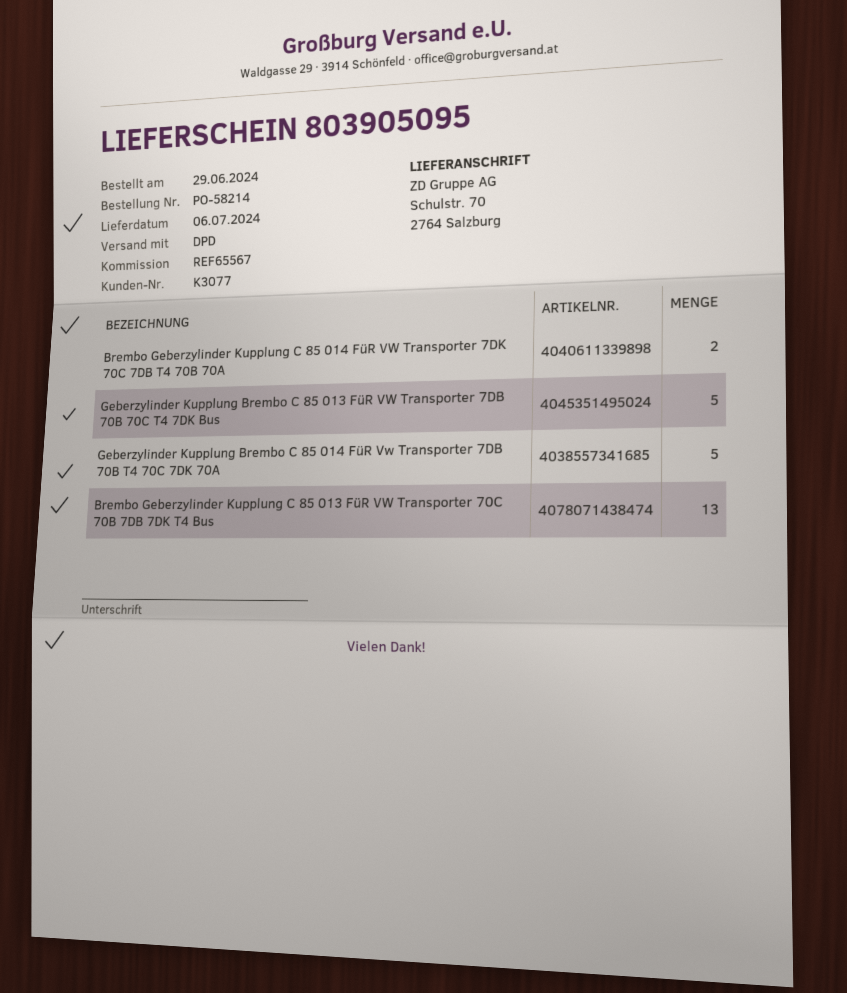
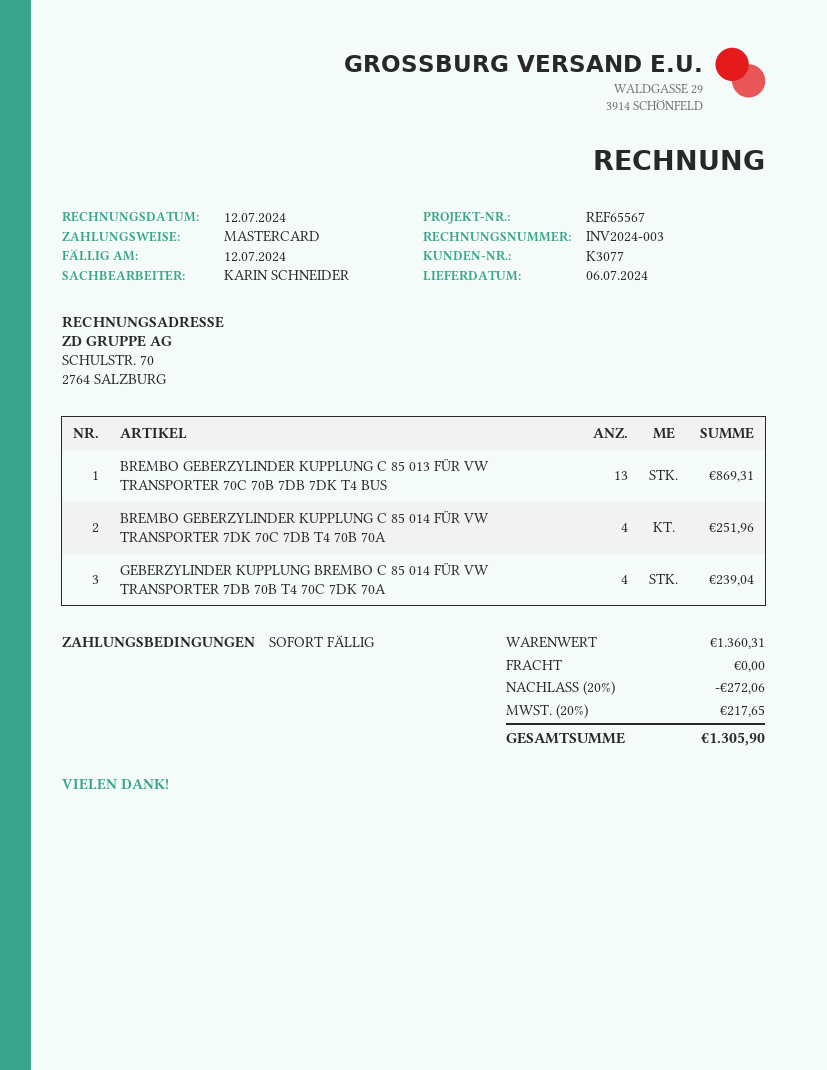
Brembo Geberzylinder Kupplung C 85 014 FüR VW Transporter 7DK 70C 7DB T4 70B 70A: 2 -> 4
Geberzylinder Kupplung Brembo C 85 013 FüR VW Transporter 7DB 70B 70C T4 7DK Bus: 5 -> none
Geberzylinder Kupplung Brembo C 85 014 FüR Vw Transporter 7DB 70B T4 70C 7DK 70A: 5 -> 4

